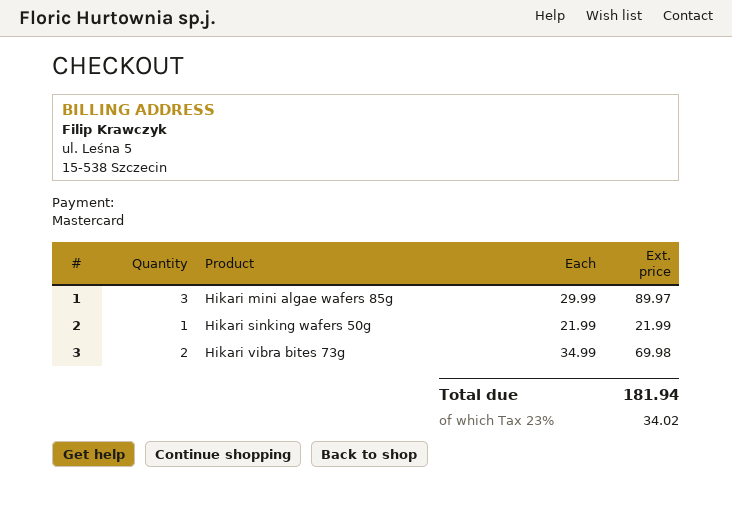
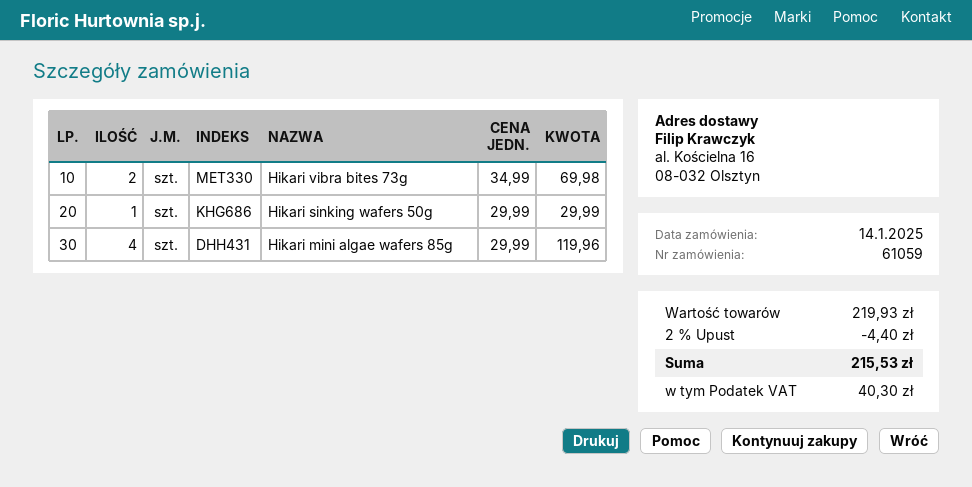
Hikari mini algae wafers 85g: 3 x 29.99 = 89.97 -> 4 x 29.99 = 119.96
Hikari sinking wafers 50g: 1 x 21.99 = 21.99 -> 1 x 29.99 = 29.99
discount: none -> 2% = 4.40
tax: 34.02 -> 40.30
total: 181.94 -> 215.53

